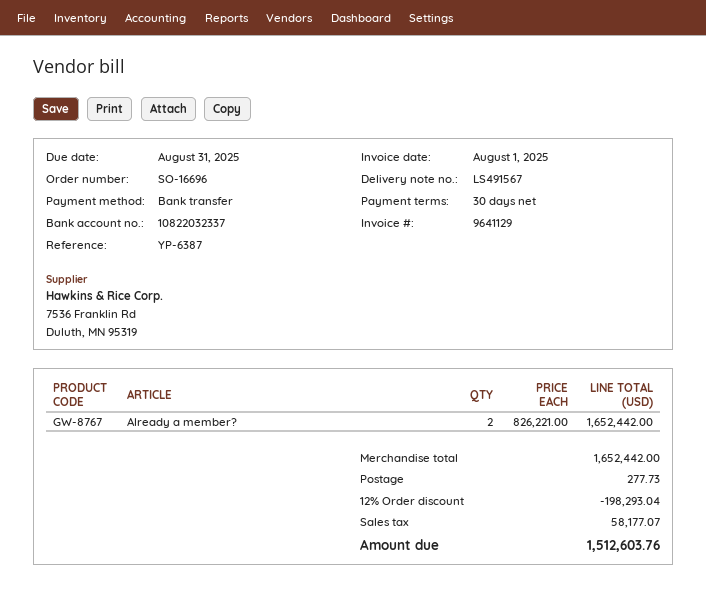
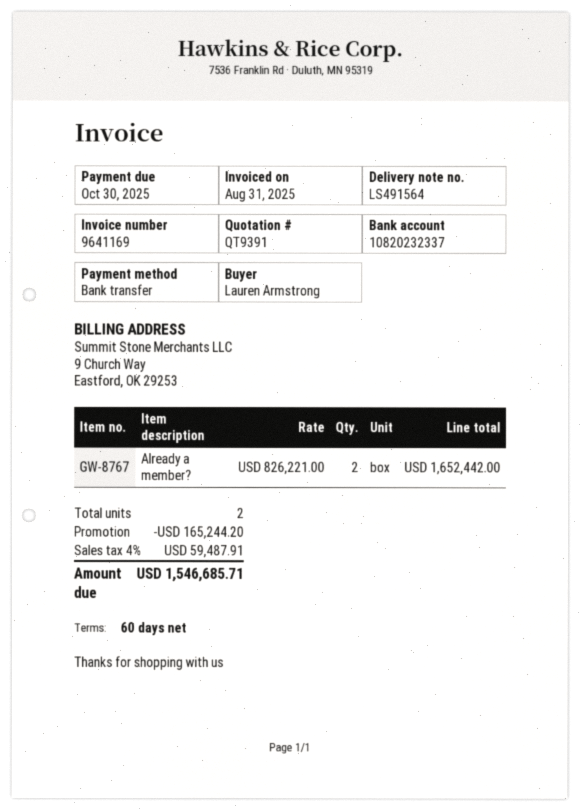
delivery note number: LS491567 -> LS491564
invoice number: 9641129 -> 9641169
invoice date: 2025-08-01 -> 2025-08-31
payment terms: 30 days -> 60 days
due date: 2025-08-31 -> 2025-10-30
bank account: 10822032337 -> 10820232337
discount: 198293.04 -> 165244.20
shipping: 277.73 -> none
tax: 58177.07 -> 59487.91
total: 1512603.76 -> 1546685.71

